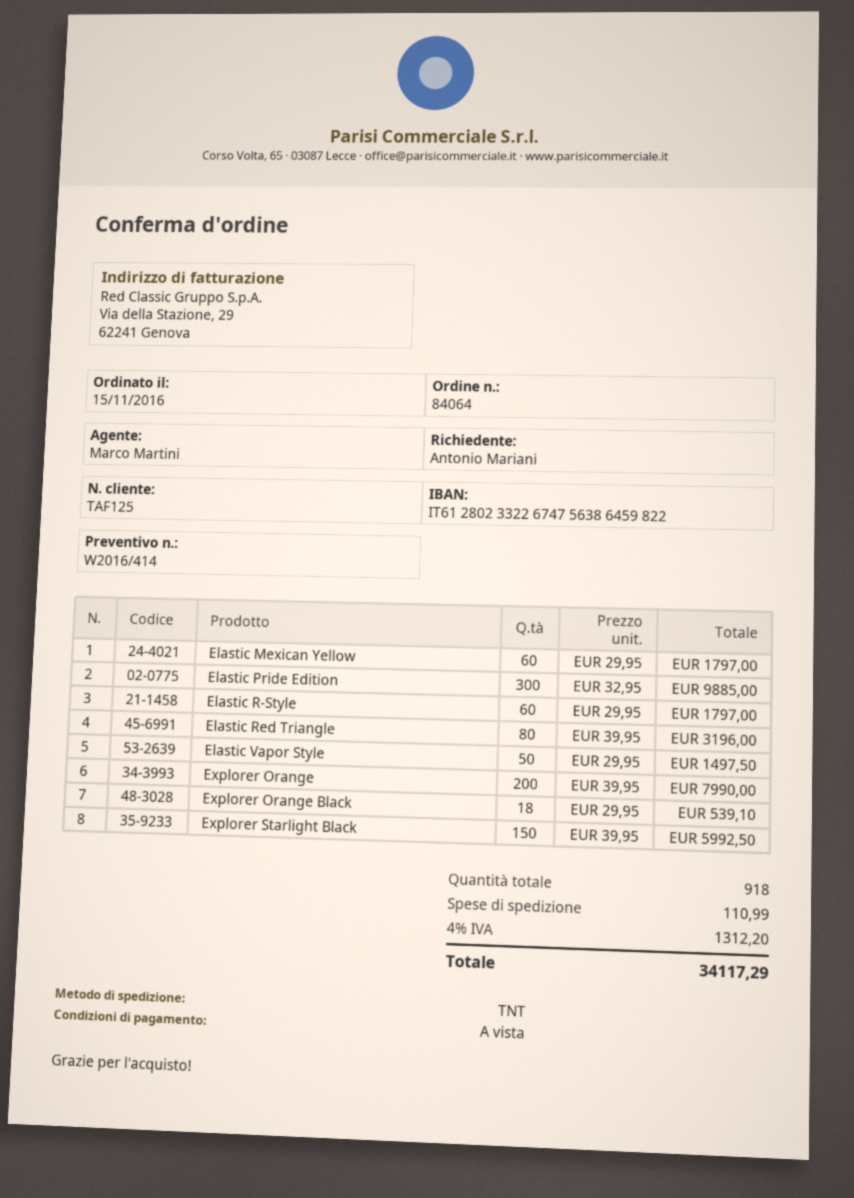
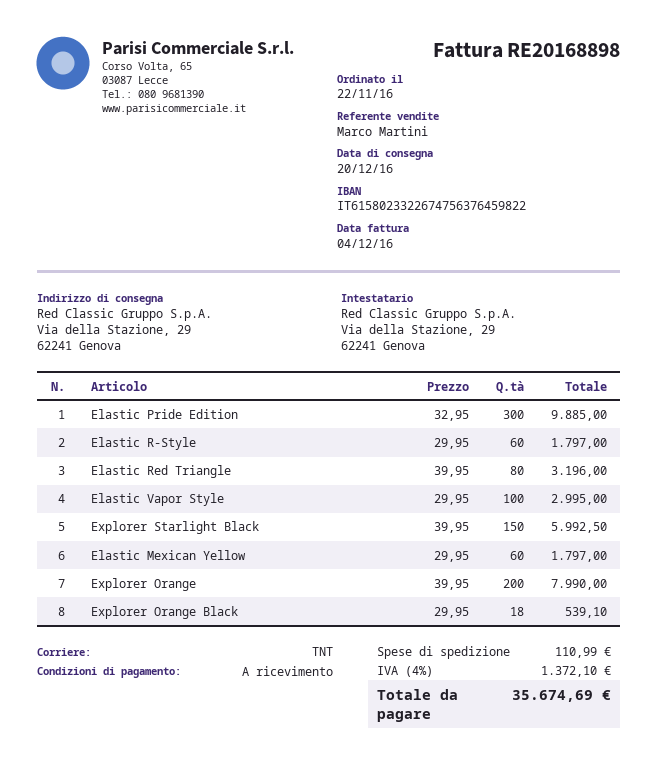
order date: 2016-11-15 -> 2016-11-22
bank account: IT6128023322674756386459822 -> IT6158023322674756376459822
Elastic Vapor Style: 50 x 29.95 = 1497.50 -> 100 x 29.95 = 2995.00
tax: 4% = 1312.20 -> 4% = 1372.10
total: 34117.29 -> 35674.69

